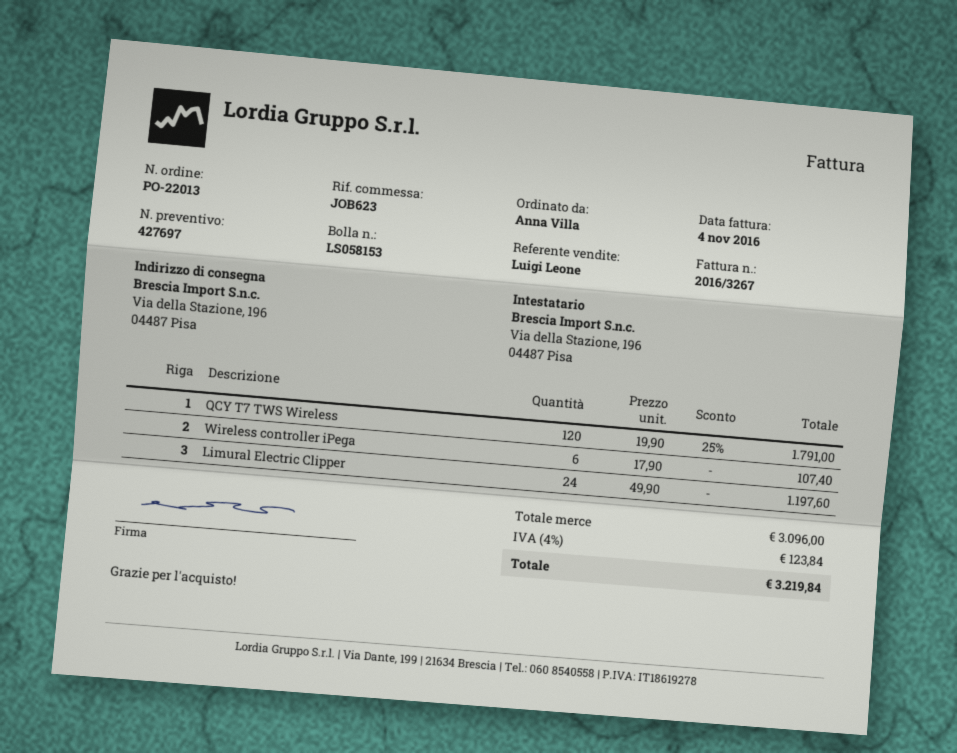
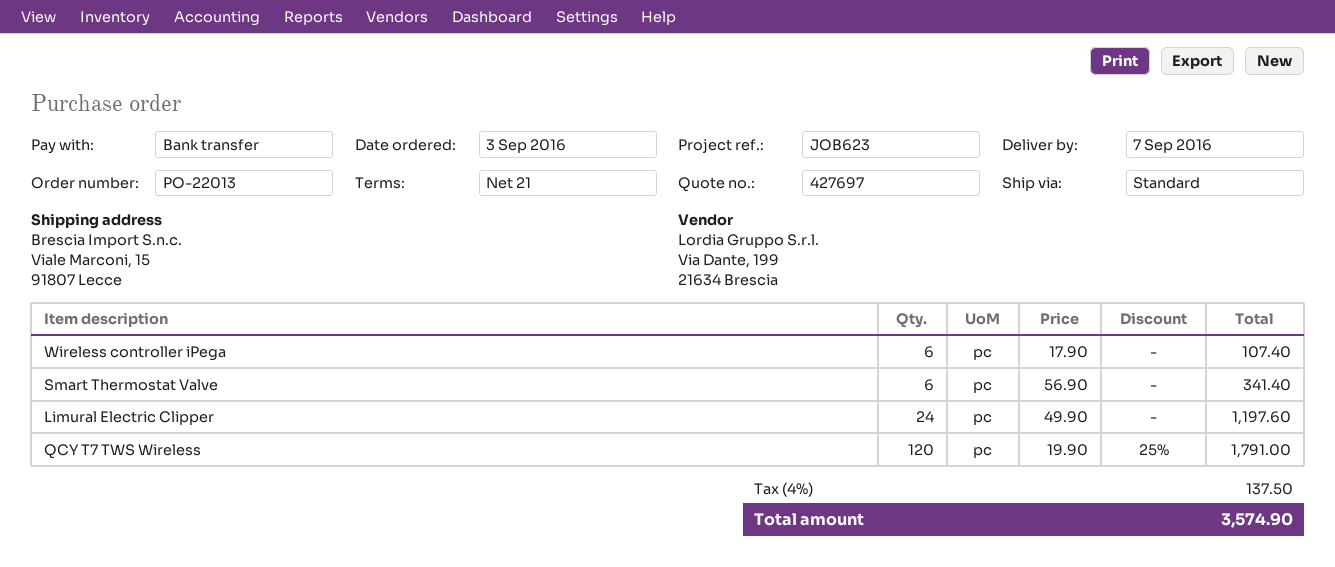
ship to: Via della Stazione, 196, 04487 Pisa -> Viale Marconi, 15, 91807 Lecce
Smart Thermostat Valve: none -> 6 x 56.90 = 341.40
tax: 4% = 123.84 -> 4% = 137.50
total: 3219.84 -> 3574.90

